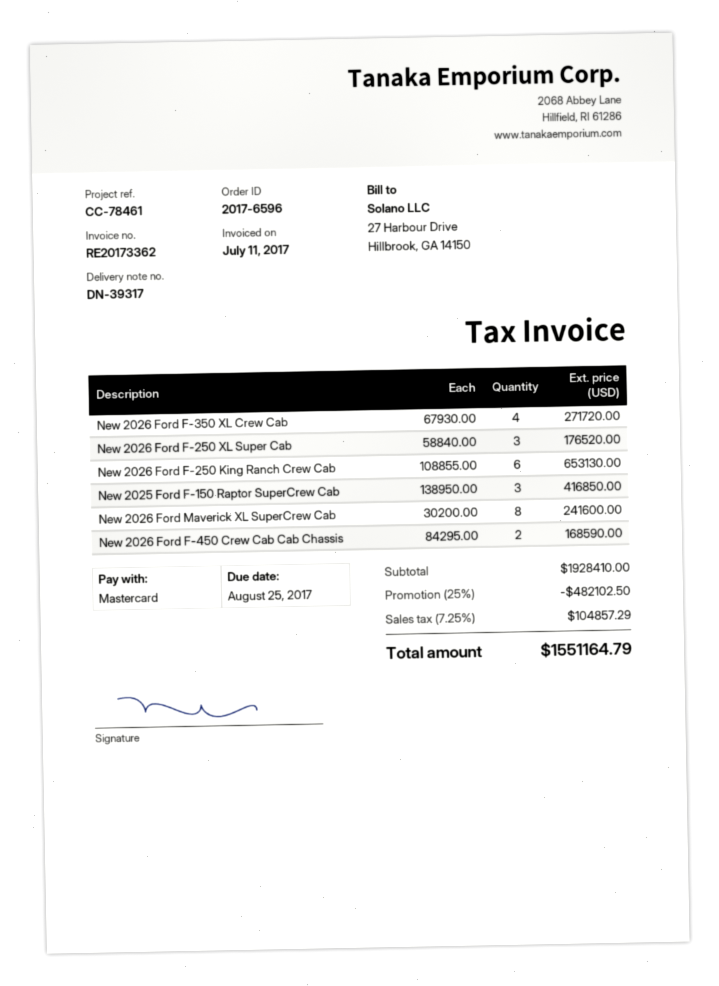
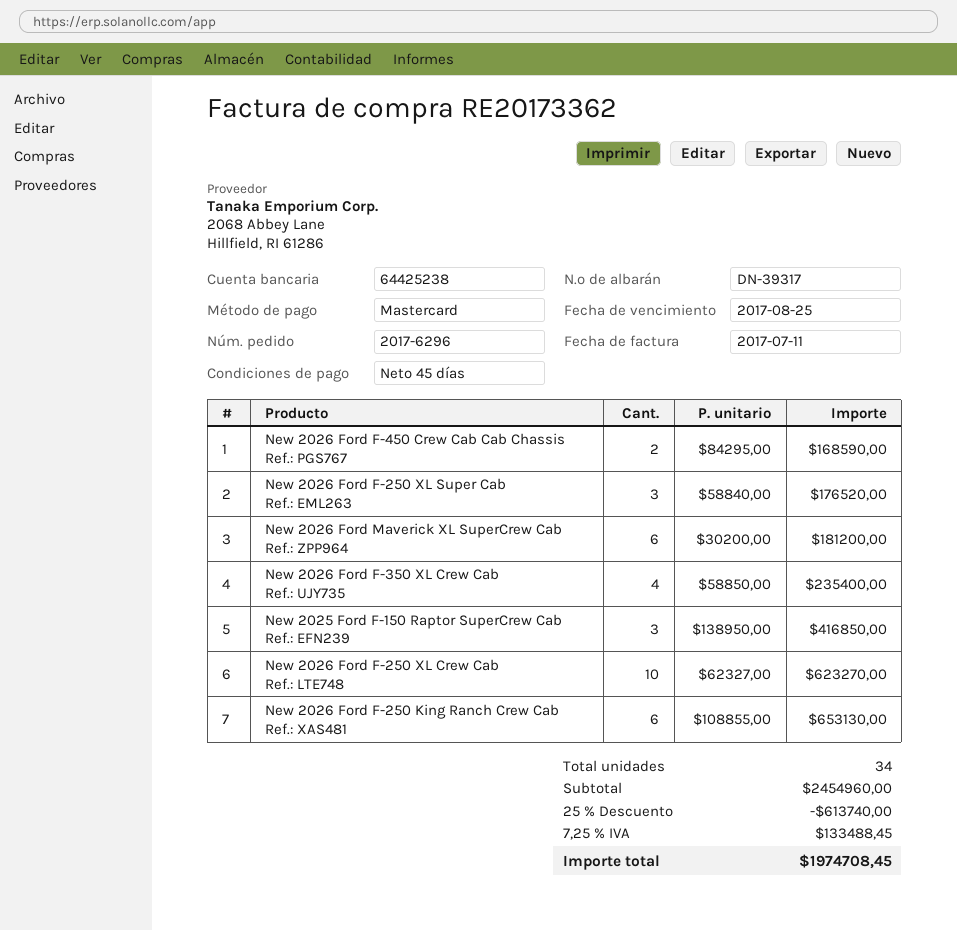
order number: 2017-6596 -> 2017-6296
New 2026 Ford F-350 XL Crew Cab: 4 x 67930.00 = 271720.00 -> 4 x 58850.00 = 235400.00
New 2026 Ford Maverick XL SuperCrew Cab: 8 x 30200.00 = 241600.00 -> 6 x 30200.00 = 181200.00
New 2026 Ford F-250 XL Crew Cab: none -> 10 x 62327.00 = 623270.00
subtotal: 1928410.00 -> 2454960.00
discount: 25% = 482102.50 -> 25% = 613740.00
tax: 7.25% = 104857.29 -> 7.25% = 133488.45
total: 1551164.79 -> 1974708.45

